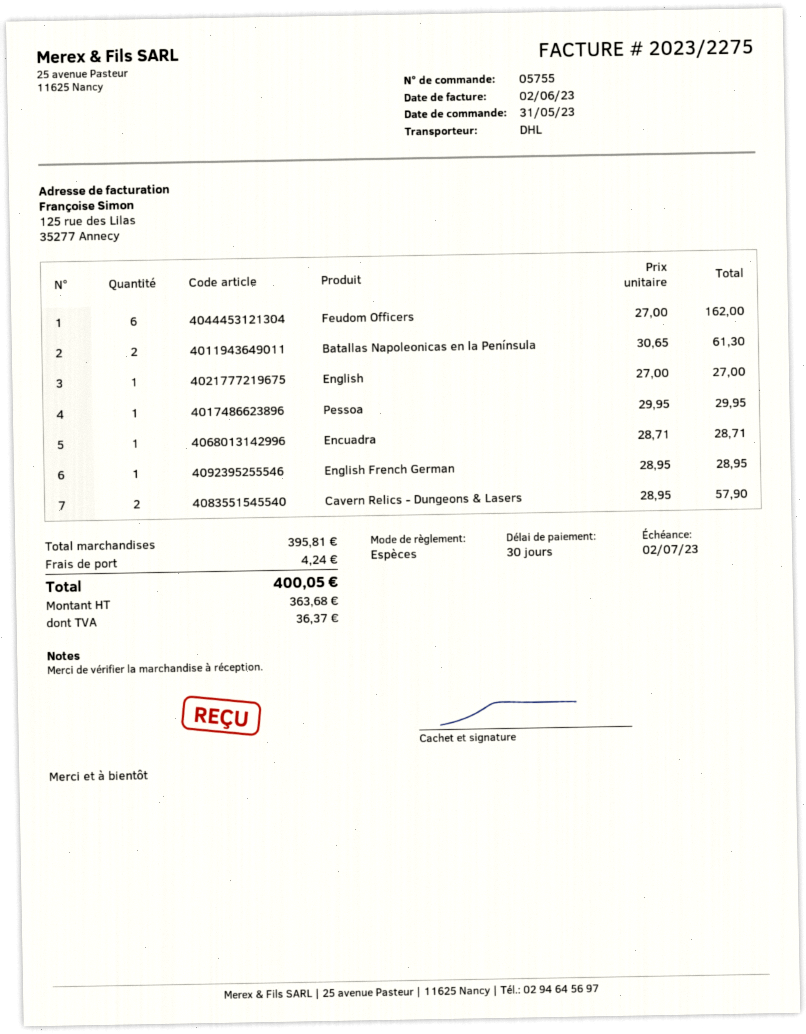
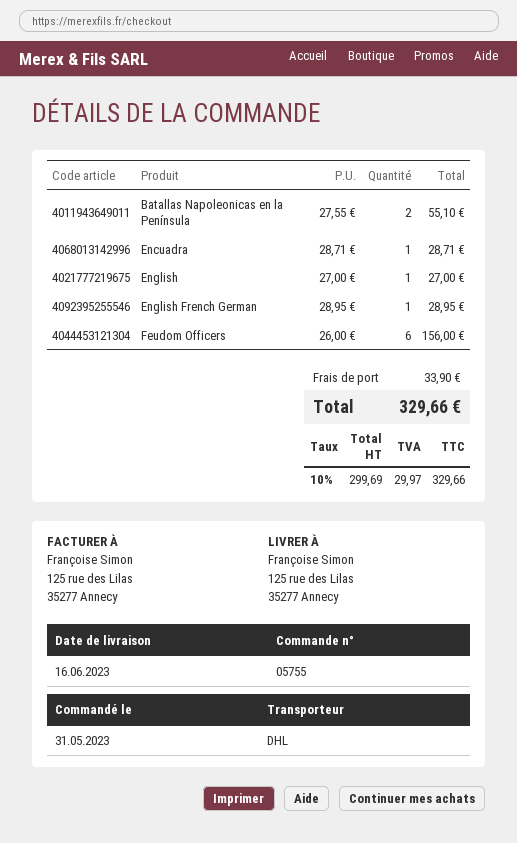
Feudom Officers: 6 x 27.00 = 162.00 -> 6 x 26.00 = 156.00
Batallas Napoleonicas en la Península: 2 x 30.65 = 61.30 -> 2 x 27.55 = 55.10
Pessoa: 1 x 29.95 = 29.95 -> none
Cavern Relics - Dungeons & Lasers: 2 x 28.95 = 57.90 -> none
shipping: 4.24 -> 33.90
net: 363.68 -> 299.69
tax: 36.37 -> 29.97
total: 400.05 -> 329.66

